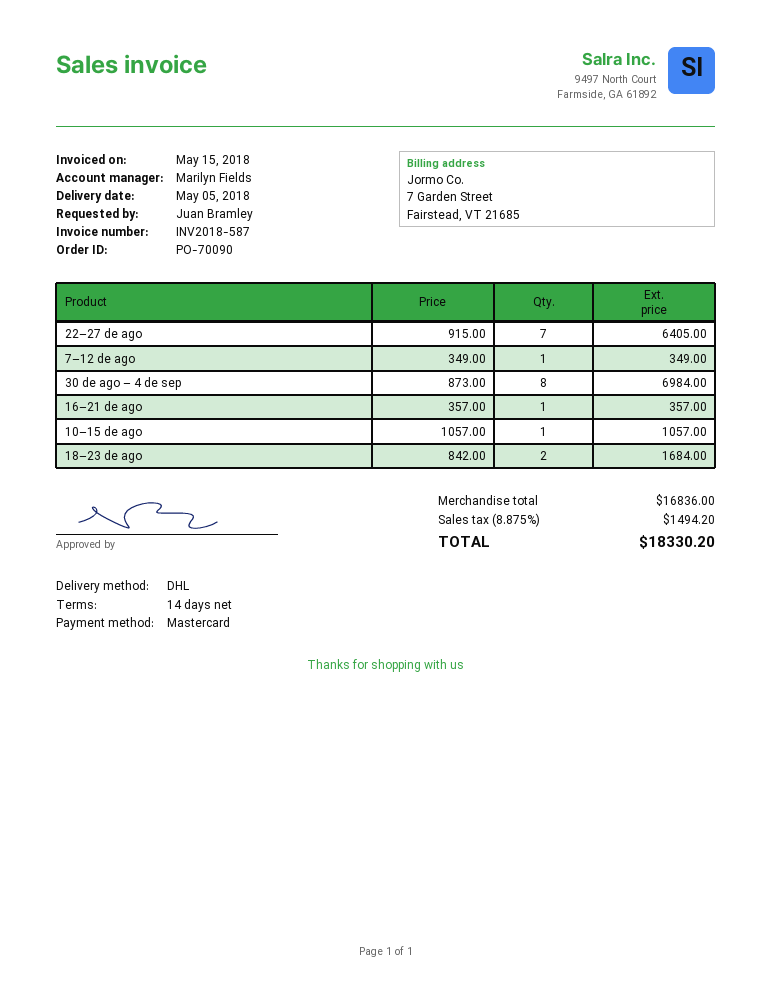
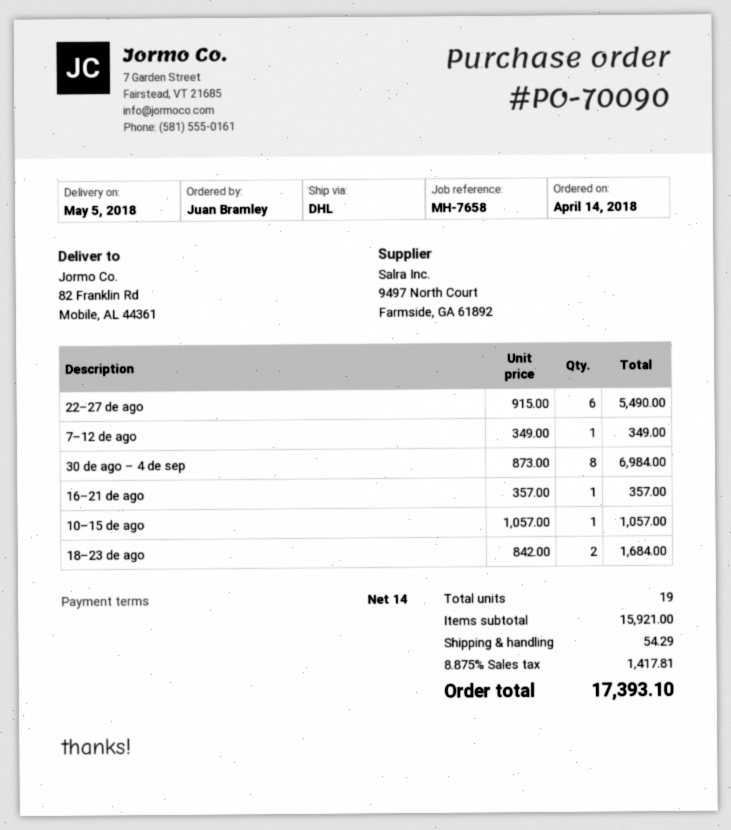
22–27 de ago: 7 x 915.00 = 6405.00 -> 6 x 915.00 = 5490.00
subtotal: 16836.00 -> 15921.00
shipping: none -> 54.29
tax: 8.875% = 1494.20 -> 8.875% = 1417.81
total: 18330.20 -> 17393.10

